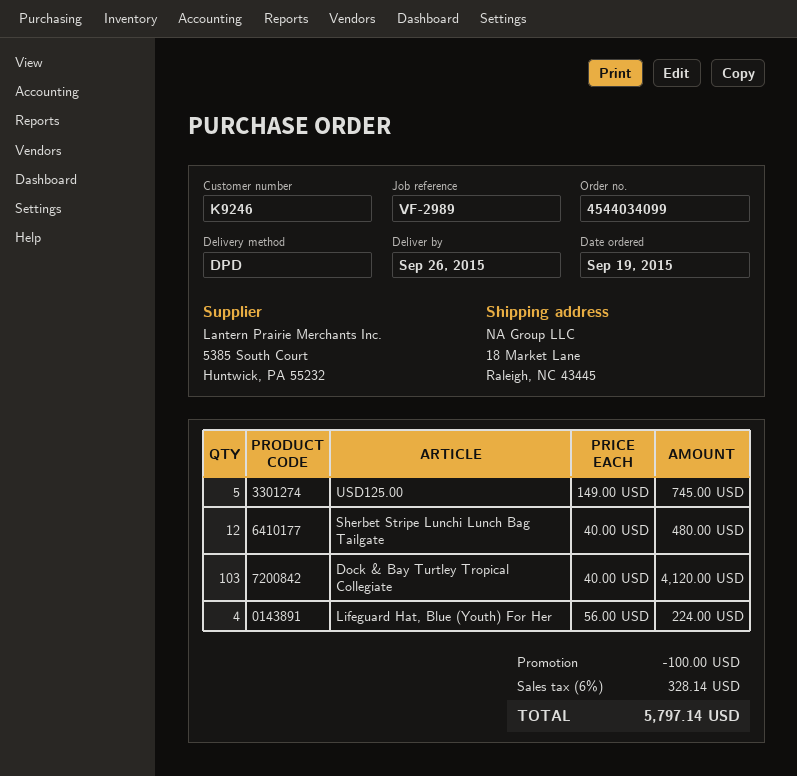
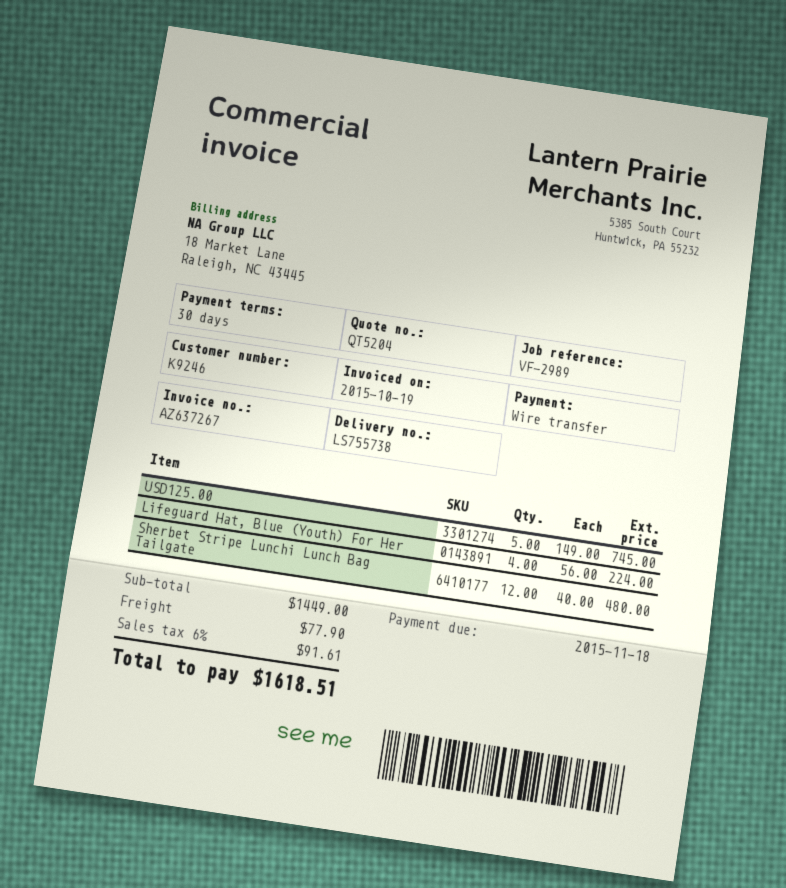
Dock & Bay Turtley Tropical Collegiate: 103 x 40.00 = 4120.00 -> none
discount: 100.00 -> none
shipping: none -> 77.90
tax: 6% = 328.14 -> 6% = 91.61
total: 5797.14 -> 1618.51

